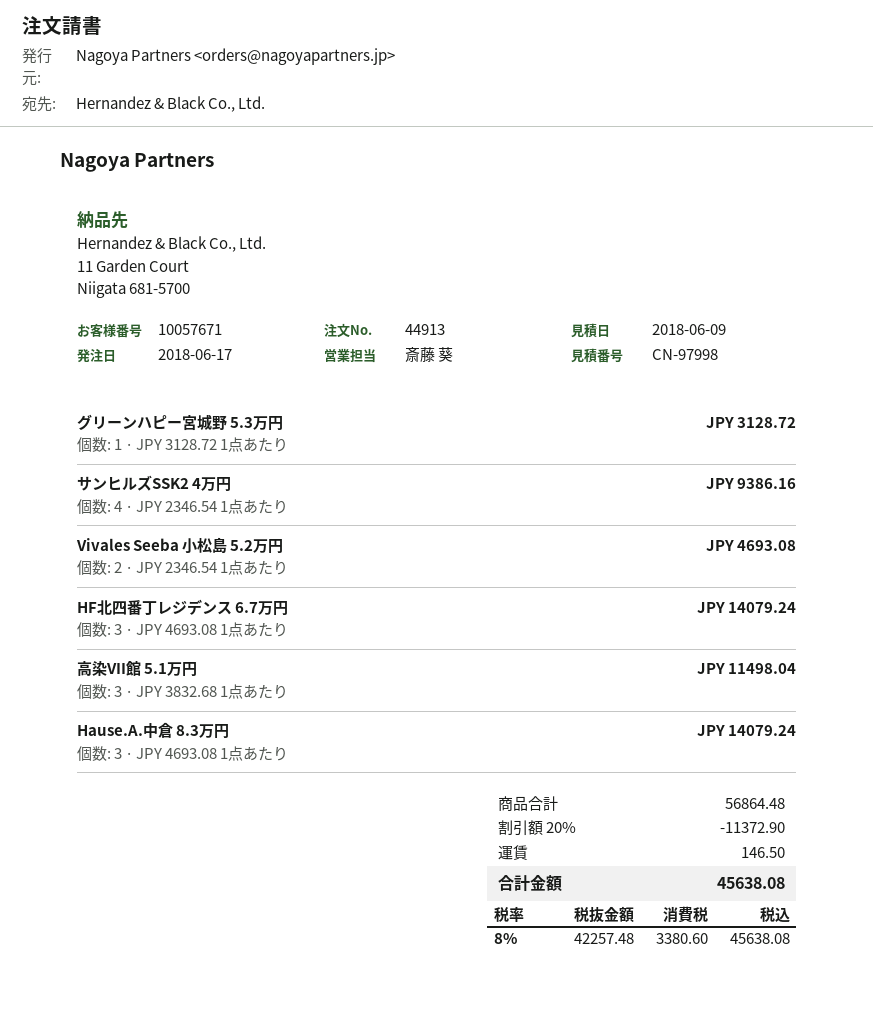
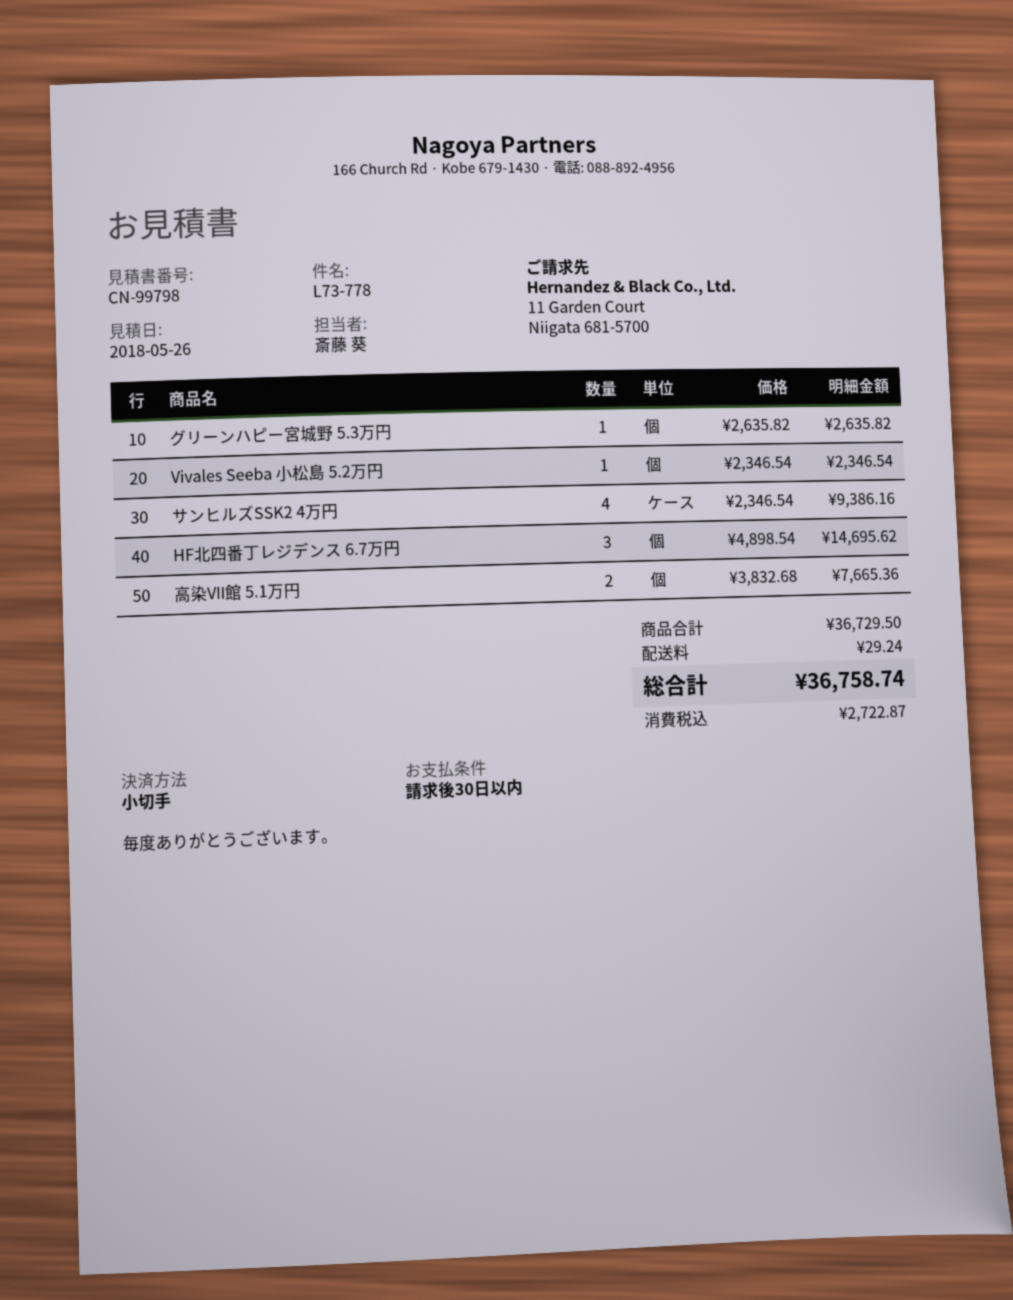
quote number: CN-97998 -> CN-99798
quote date: 2018-06-09 -> 2018-05-26
グリーンハピー宮城野 5.3万円: 1 x 3128.72 = 3128.72 -> 1 x 2635.82 = 2635.82
Vivales Seeba 小松島 5.2万円: 2 x 2346.54 = 4693.08 -> 1 x 2346.54 = 2346.54
HF北四番丁レジデンス 6.7万円: 3 x 4693.08 = 14079.24 -> 3 x 4898.54 = 14695.62
高染VII館 5.1万円: 3 x 3832.68 = 11498.04 -> 2 x 3832.68 = 7665.36
Hause.A.中倉 8.3万円: 3 x 4693.08 = 14079.24 -> none
subtotal: 56864.48 -> 36729.50
discount: 20% = 11372.90 -> none
shipping: 146.50 -> 29.24
tax: 3380.60 -> 2722.87
total: 45638.08 -> 36758.74

